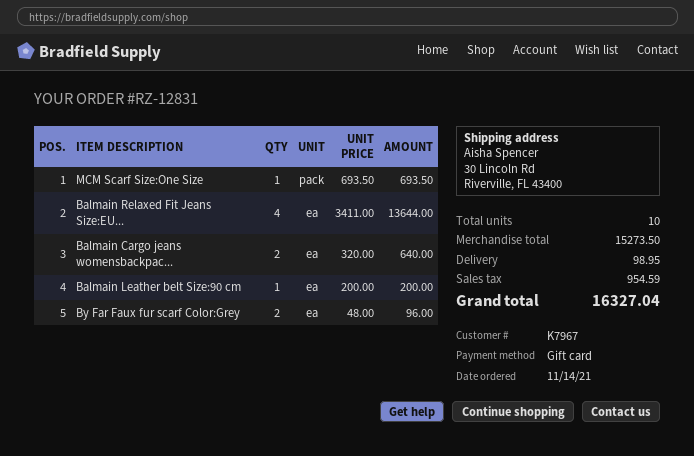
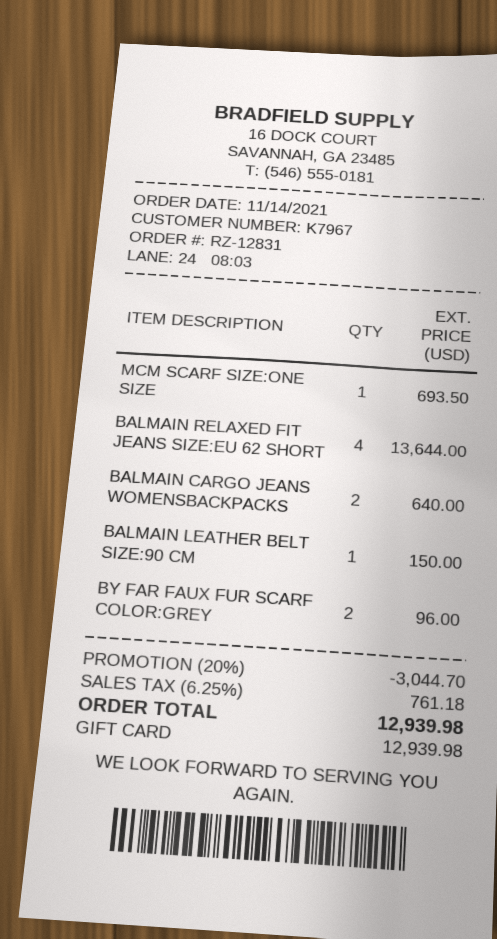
Balmain Leather belt Size:90 cm: 1 for 200.00 -> 1 for 150.00
discount: none -> 20% = 3044.70
shipping: 98.95 -> none
tax: 954.59 -> 761.18
total: 16327.04 -> 12939.98

